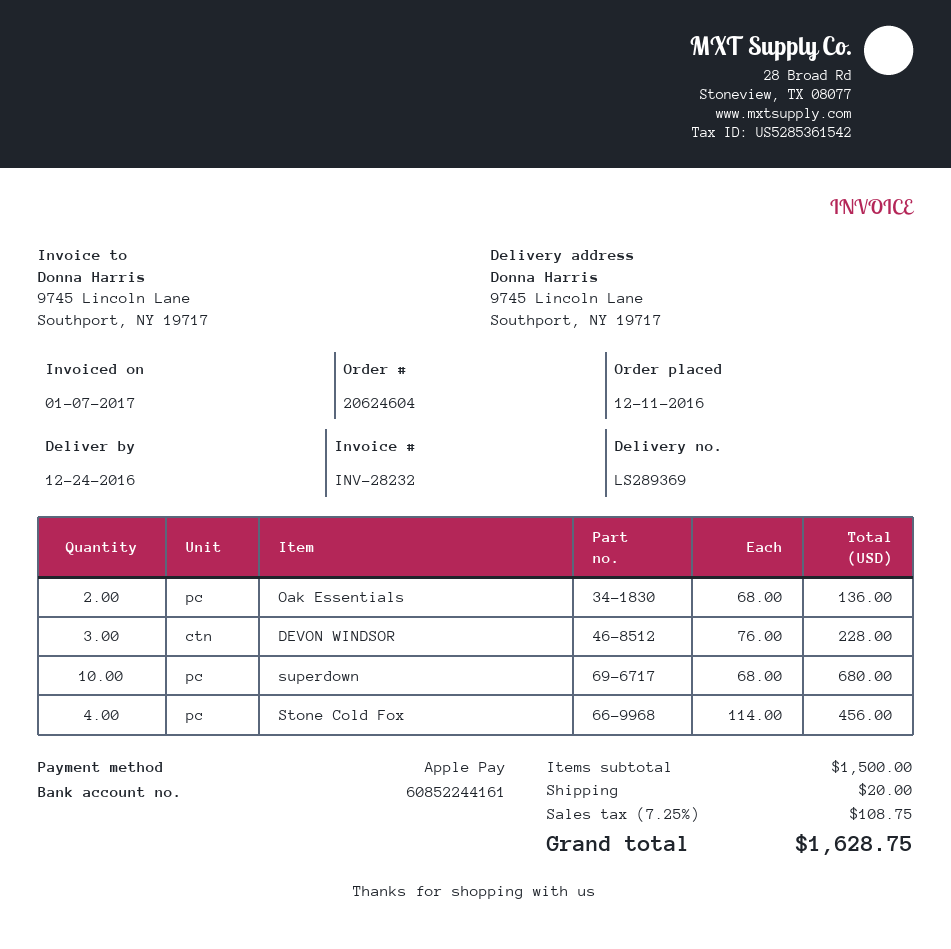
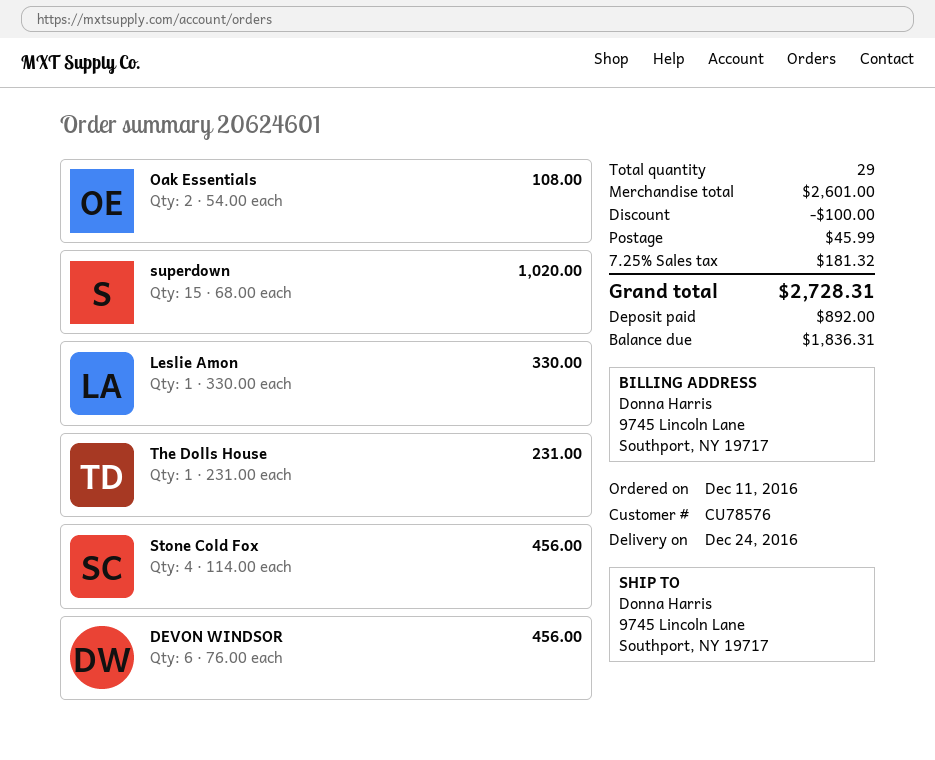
order number: 20624604 -> 20624601
Oak Essentials: 2 x 68.00 = 136.00 -> 2 x 54.00 = 108.00
DEVON WINDSOR: 3 x 76.00 = 228.00 -> 6 x 76.00 = 456.00
superdown: 10 x 68.00 = 680.00 -> 15 x 68.00 = 1020.00
Leslie Amon: none -> 1 x 330.00 = 330.00
The Dolls House: none -> 1 x 231.00 = 231.00
subtotal: 1500.00 -> 2601.00
discount: none -> 100.00
shipping: 20.00 -> 45.99
tax: 7.25% = 108.75 -> 7.25% = 181.32
total: 1628.75 -> 2728.31

